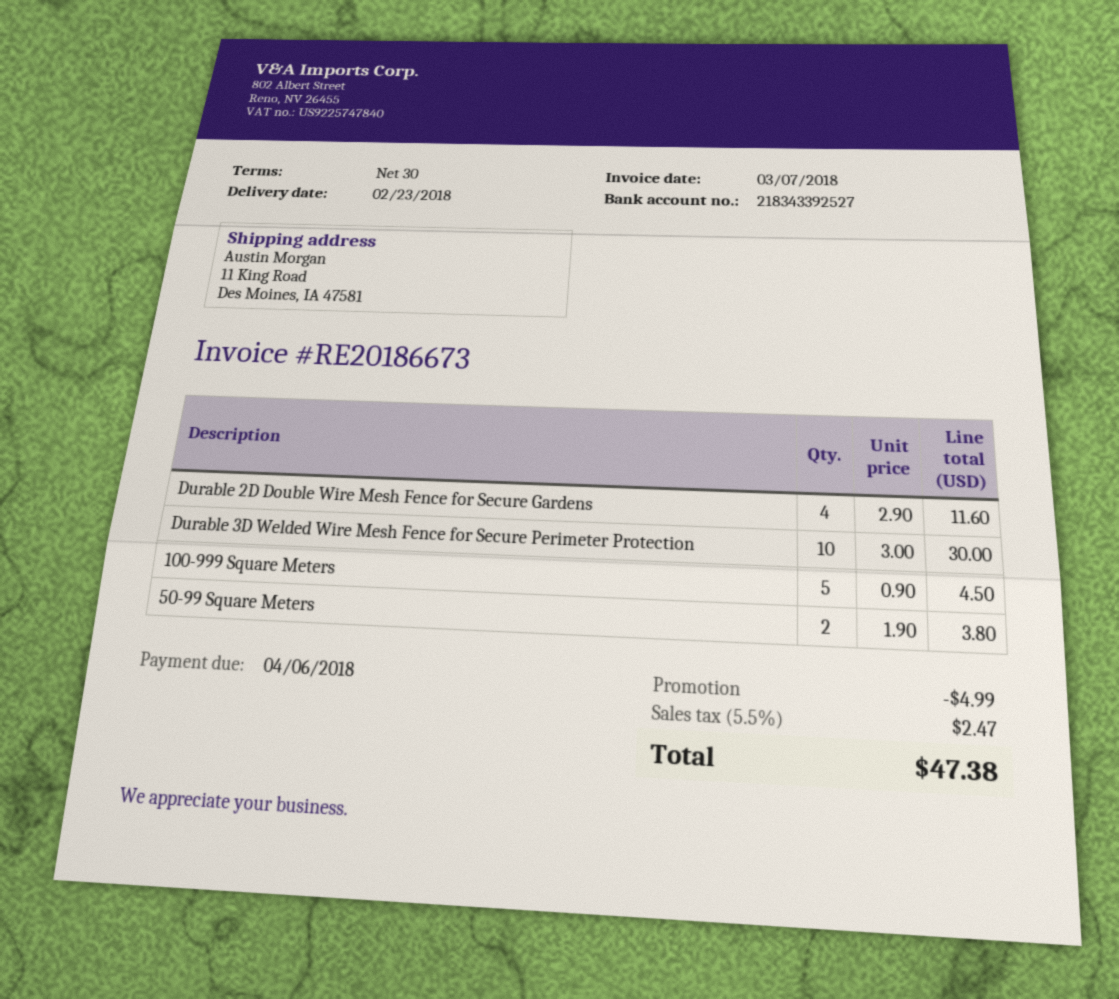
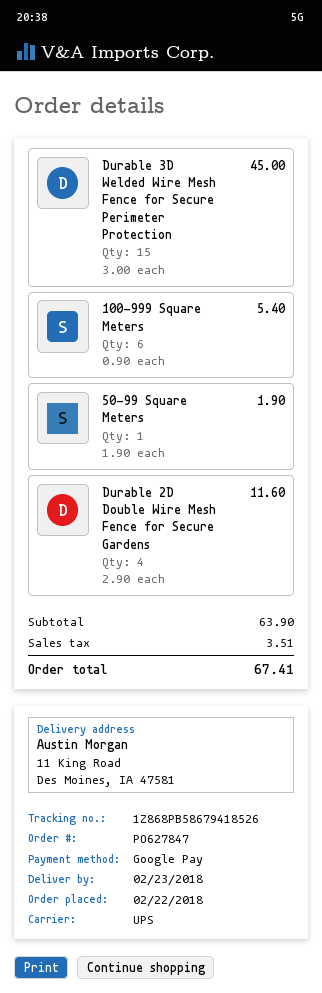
Durable 3D Welded Wire Mesh Fence for Secure Perimeter Protection: 10 x 3.00 = 30.00 -> 15 x 3.00 = 45.00
100-999 Square Meters: 5 x 0.90 = 4.50 -> 6 x 0.90 = 5.40
50-99 Square Meters: 2 x 1.90 = 3.80 -> 1 x 1.90 = 1.90
discount: 4.99 -> none
tax: 2.47 -> 3.51
total: 47.38 -> 67.41

